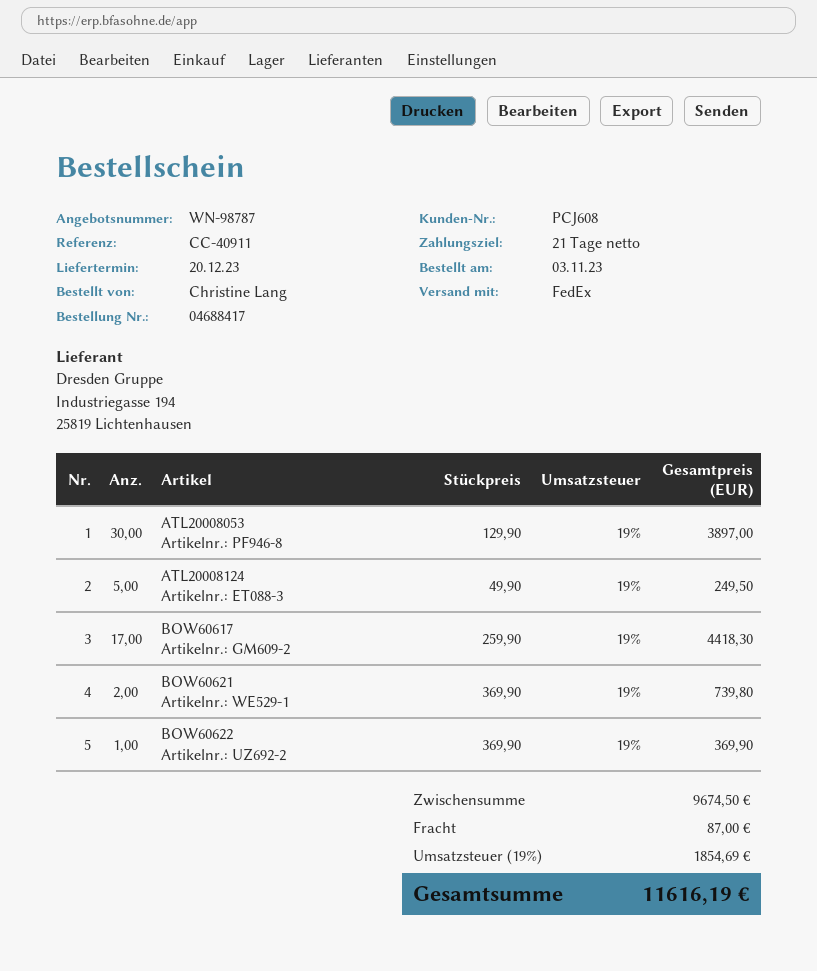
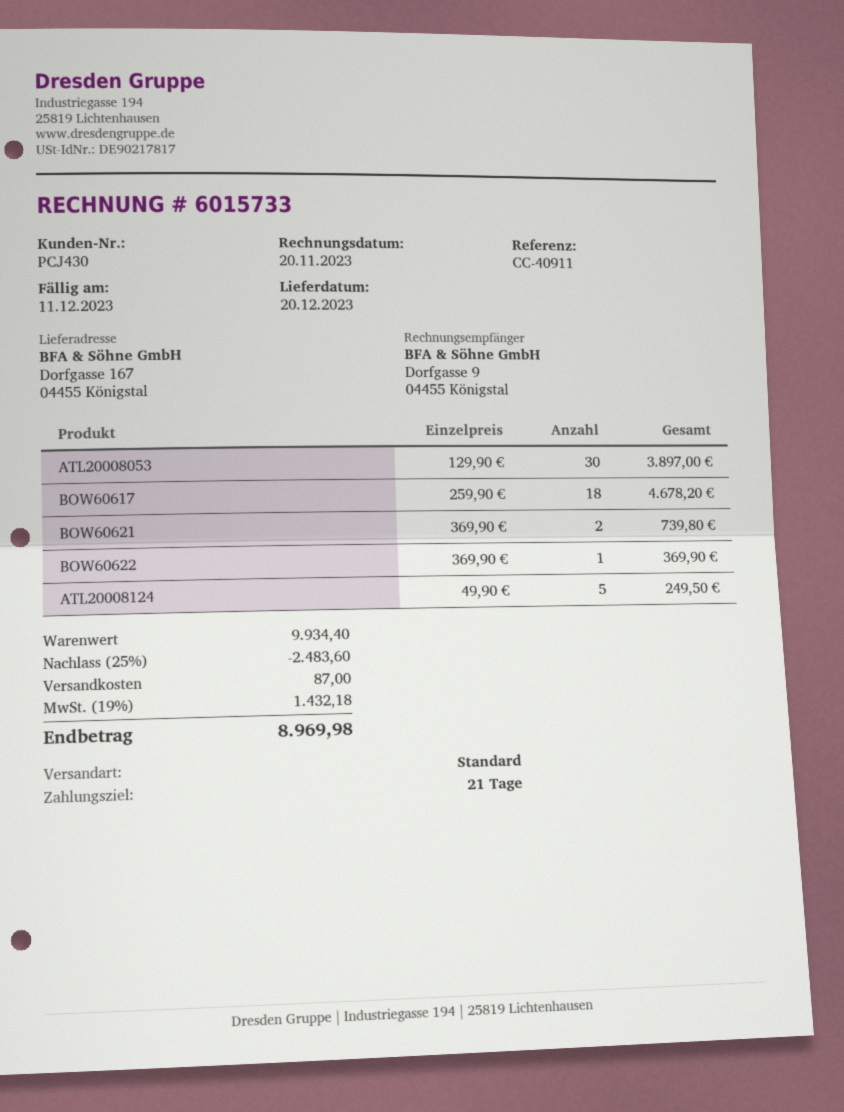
customer number: PCJ608 -> PCJ430
shipping method: FedEx -> standard
BOW60617: 17 x 259.90 = 4418.30 -> 18 x 259.90 = 4678.20
subtotal: 9674.50 -> 9934.40
discount: none -> 25% = 2483.60
tax: 19% = 1854.69 -> 19% = 1432.18
total: 11616.19 -> 8969.98

